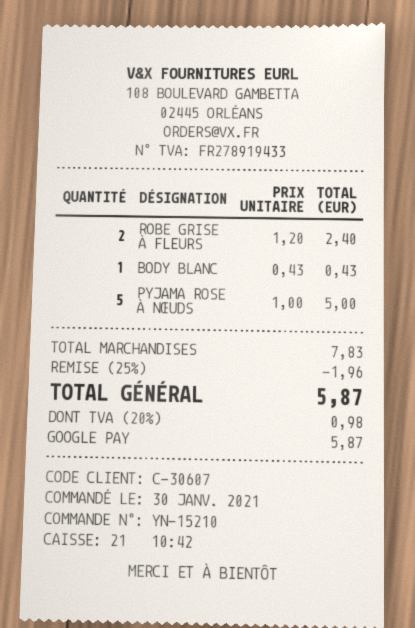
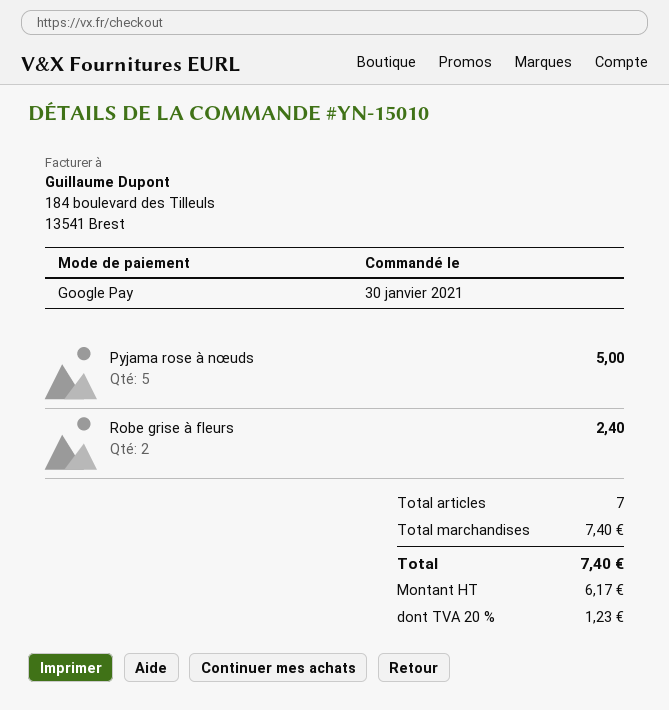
order number: YN-15210 -> YN-15010
BODY BLANC: 1 for 0.43 -> none
subtotal: 7.83 -> 7.40
discount: 25% = 1.96 -> none
tax: 20% = 0.98 -> 20% = 1.23
total: 5.87 -> 7.40

